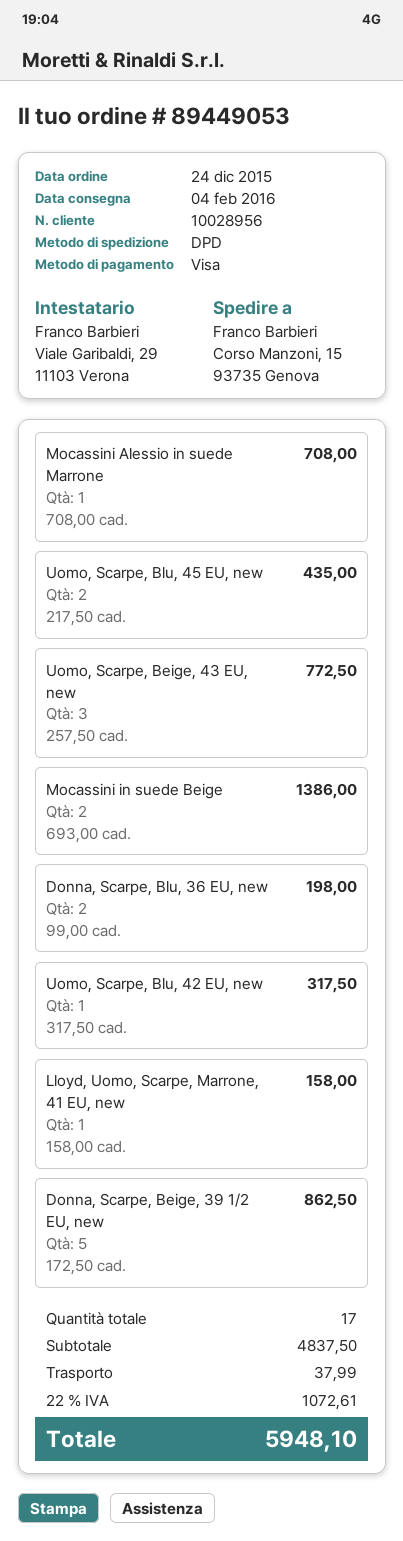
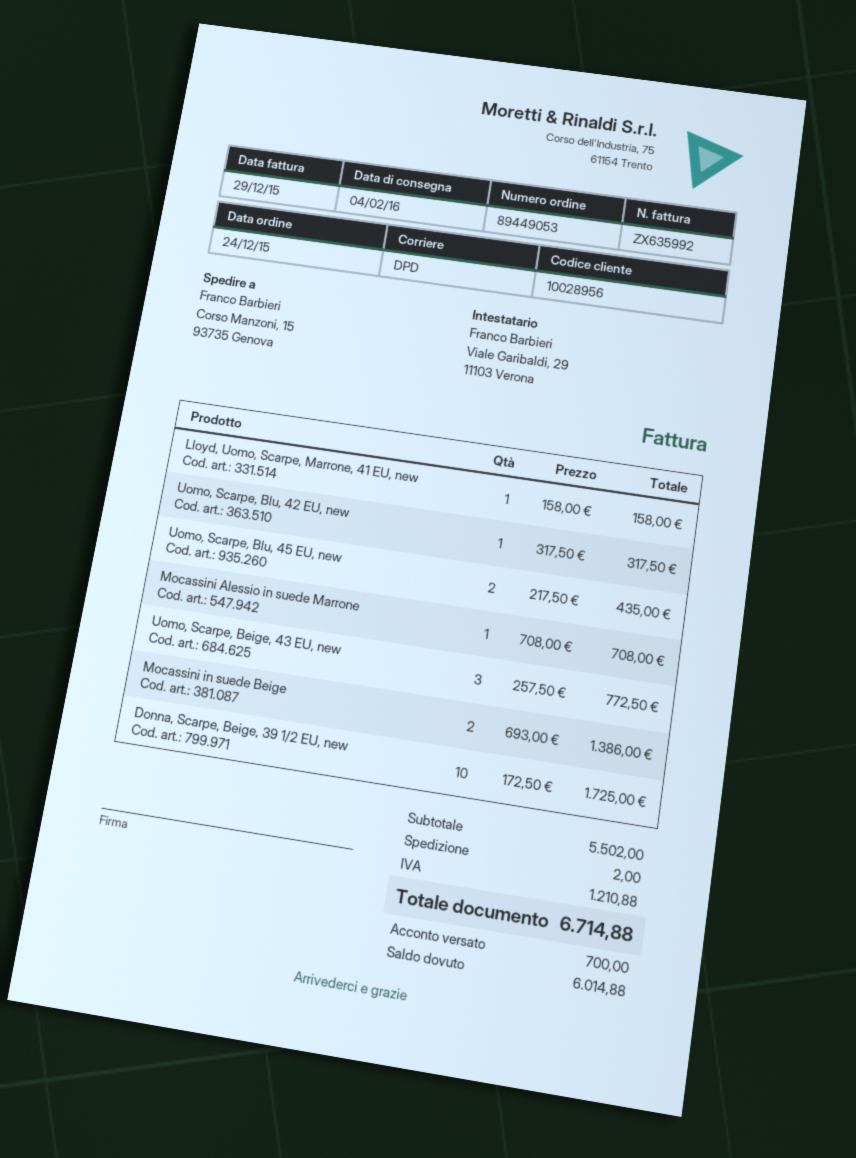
Donna, Scarpe, Blu, 36 EU, new: 2 x 99.00 = 198.00 -> none
Donna, Scarpe, Beige, 39 1/2 EU, new: 5 x 172.50 = 862.50 -> 10 x 172.50 = 1725.00
subtotal: 4837.50 -> 5502.00
shipping: 37.99 -> 2.00
tax: 1072.61 -> 1210.88
total: 5948.10 -> 6714.88

